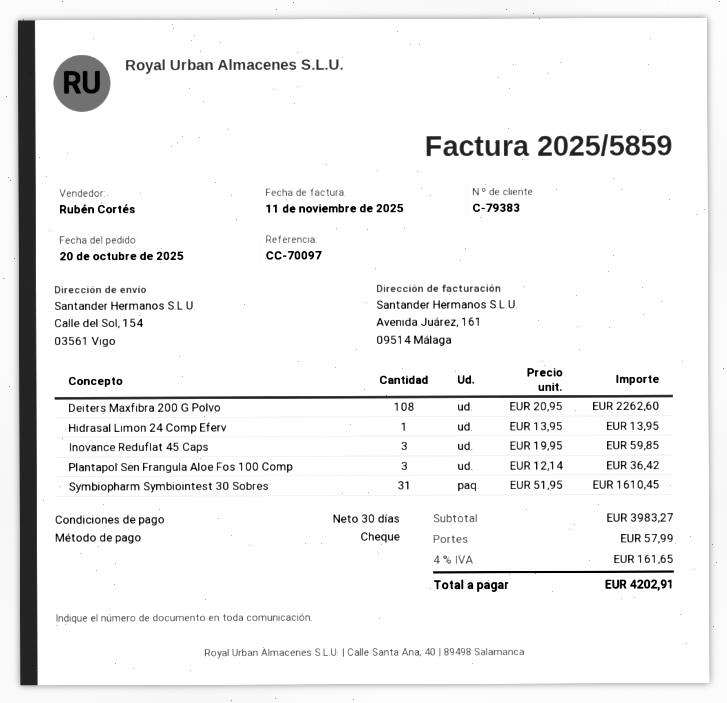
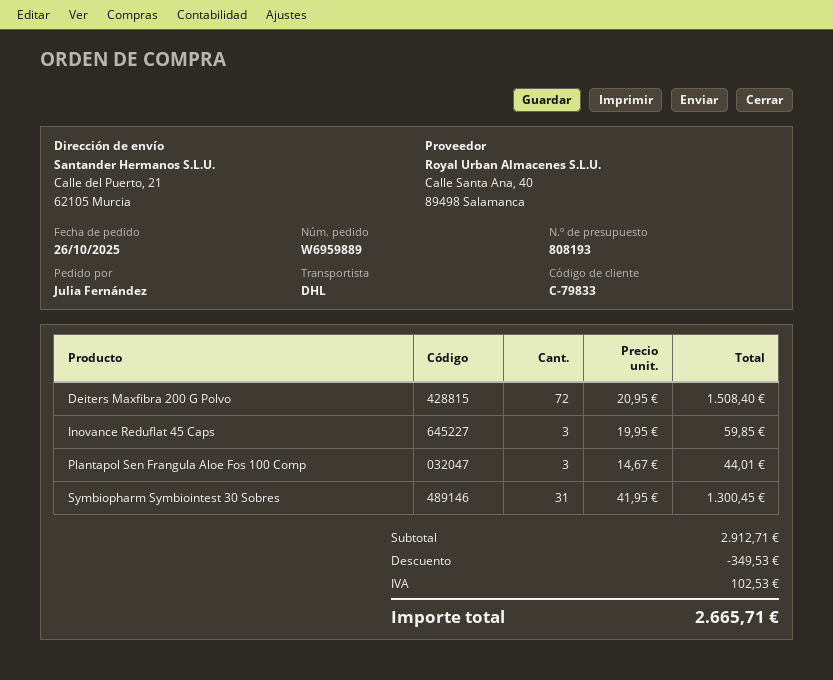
order date: 2025-10-20 -> 2025-10-26
customer number: C-79383 -> C-79833
ship to: Calle del Sol, 154, 03561 Vigo -> Calle del Puerto, 21, 62105 Murcia
Deiters Maxfibra 200 G Polvo: 108 x 20.95 = 2262.60 -> 72 x 20.95 = 1508.40
Hidrasal Limon 24 Comp Eferv: 1 x 13.95 = 13.95 -> none
Plantapol Sen Frangula Aloe Fos 100 Comp: 3 x 12.14 = 36.42 -> 3 x 14.67 = 44.01
Symbiopharm Symbiointest 30 Sobres: 31 x 51.95 = 1610.45 -> 31 x 41.95 = 1300.45
subtotal: 3983.27 -> 2912.71
discount: none -> 349.53
shipping: 57.99 -> none
tax: 161.65 -> 102.53
total: 4202.91 -> 2665.71

